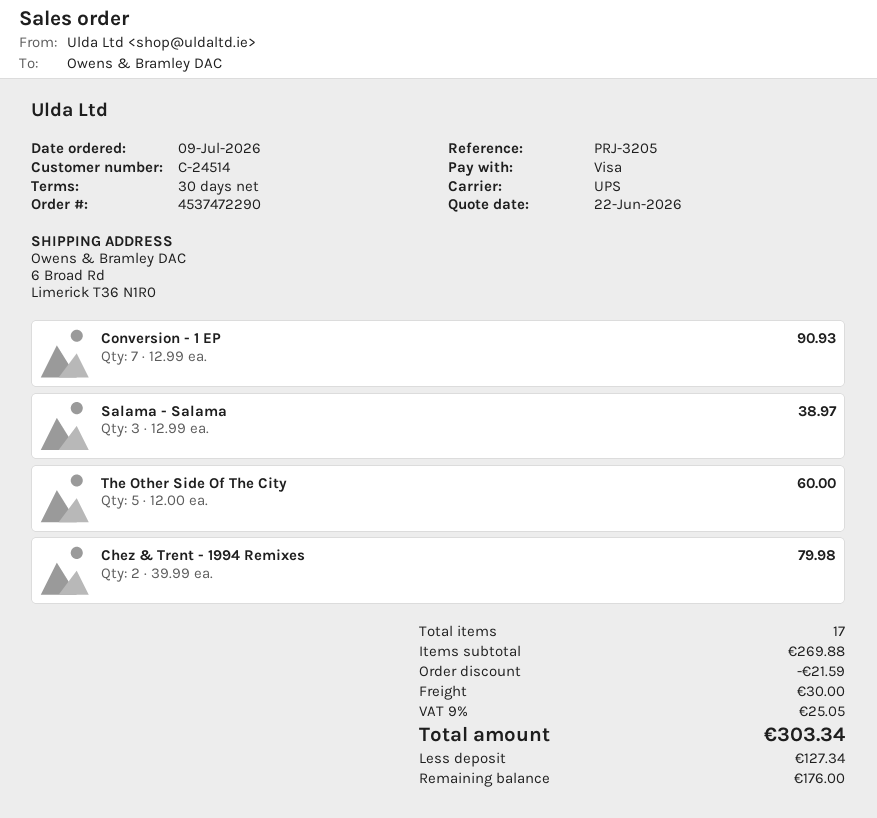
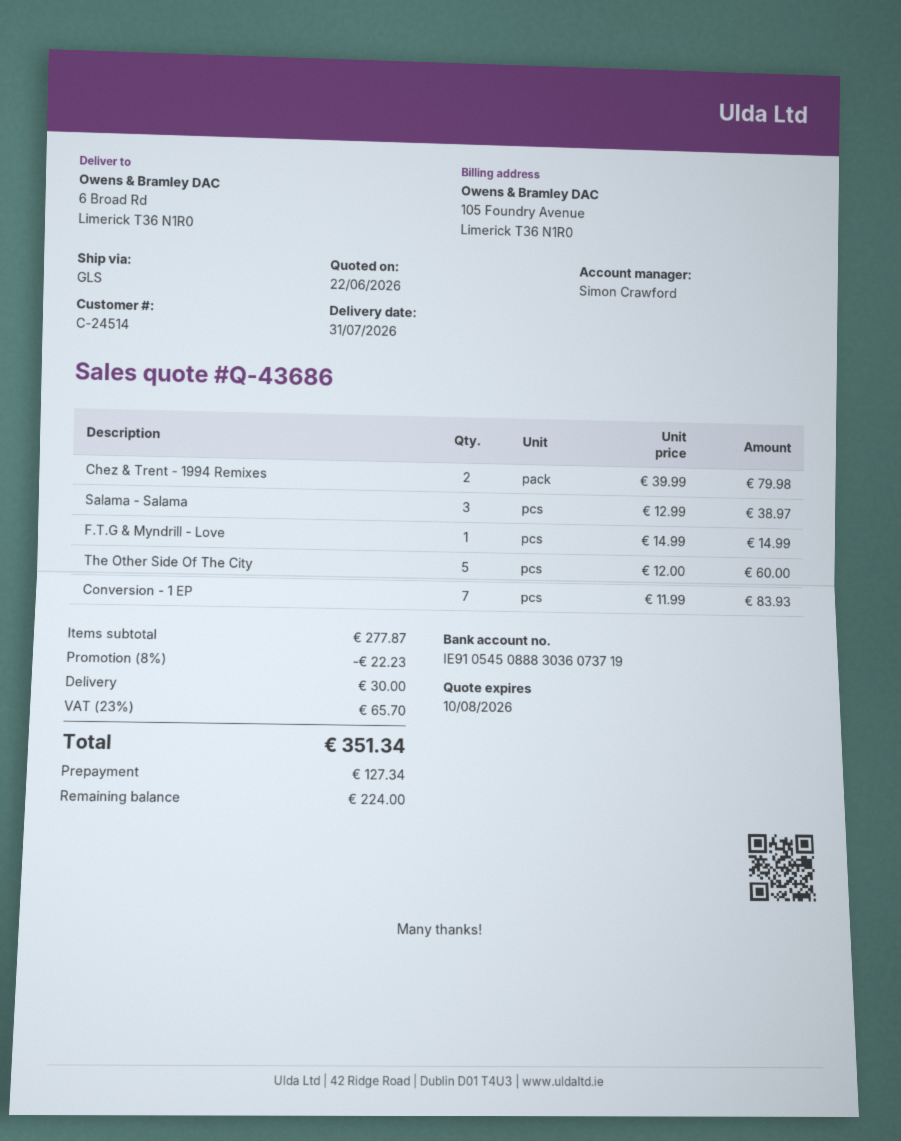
shipping method: UPS -> GLS
Conversion - 1 EP: 7 x 12.99 = 90.93 -> 7 x 11.99 = 83.93
F.T.G & Myndrill - Love: none -> 1 x 14.99 = 14.99
subtotal: 269.88 -> 277.87
discount: 21.59 -> 22.23
tax: 9% = 25.05 -> 23% = 65.70
total: 303.34 -> 351.34
balance: 176.00 -> 224.00

